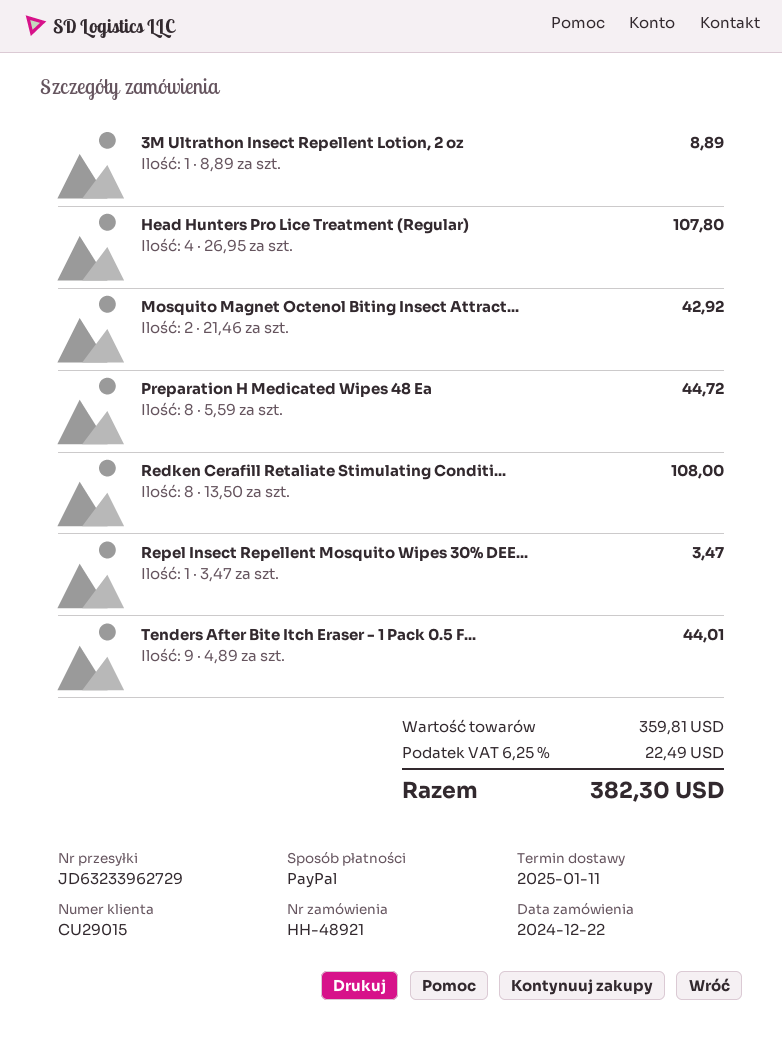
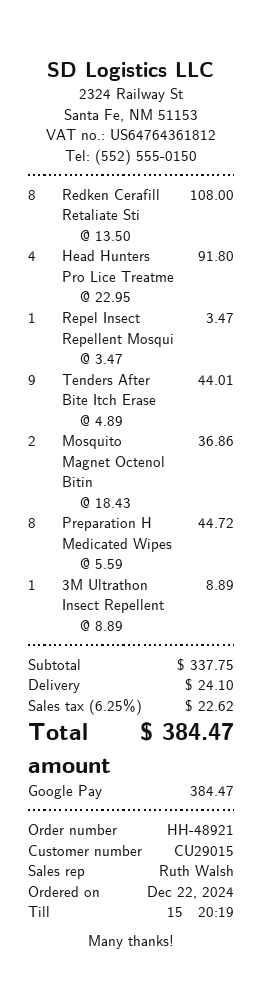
payment method: PayPal -> Google Pay
Head Hunters Pro Lice Treatment (Regular): 4 x 26.95 = 107.80 -> 4 x 22.95 = 91.80
Mosquito Magnet Octenol Biting Insect Attract...: 2 x 21.46 = 42.92 -> 2 x 18.43 = 36.86
subtotal: 359.81 -> 337.75
shipping: none -> 24.10
tax: 6.25% = 22.49 -> 6.25% = 22.62
total: 382.30 -> 384.47

